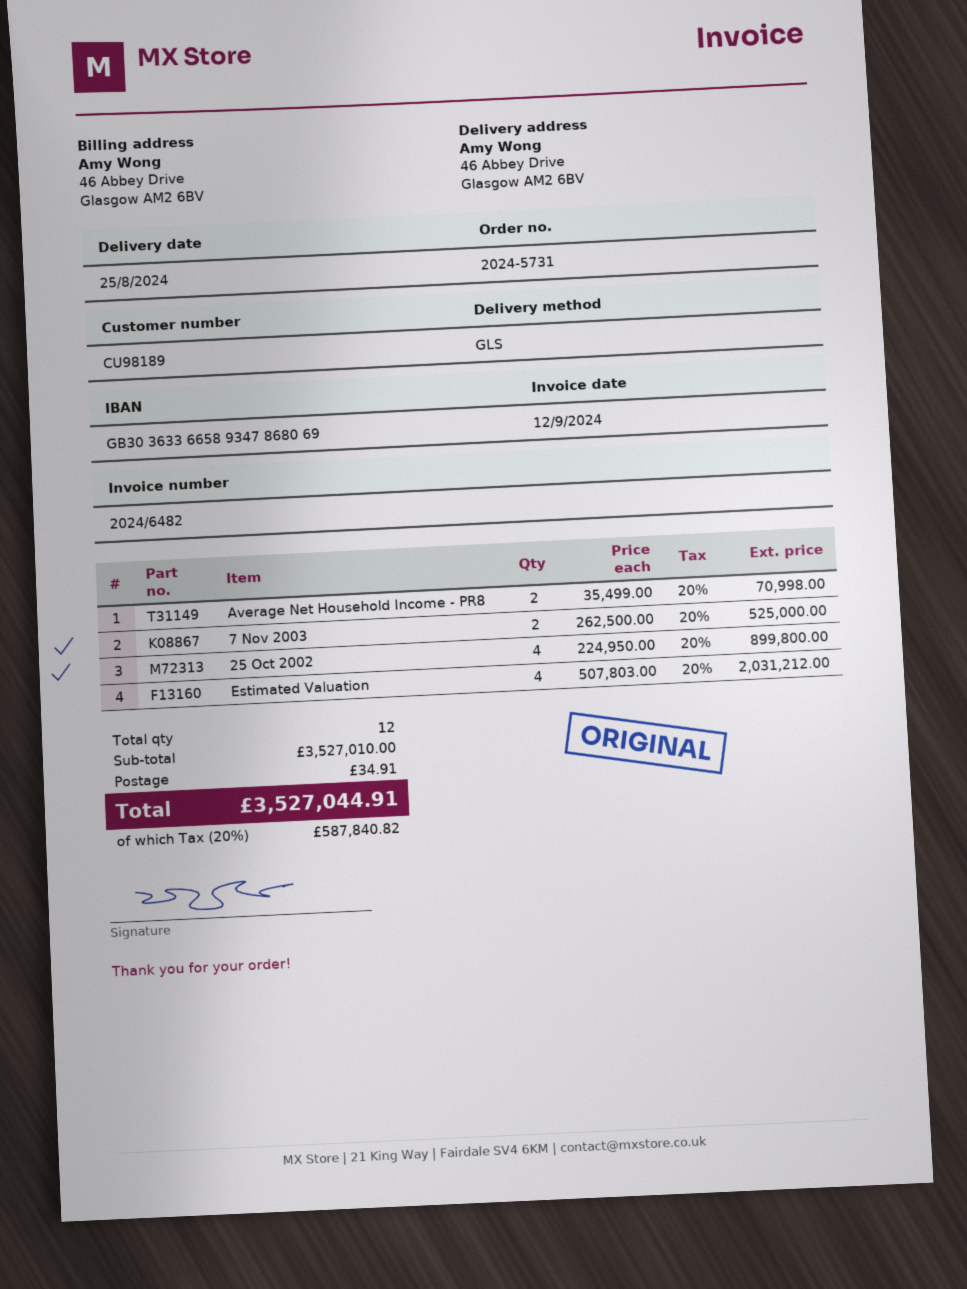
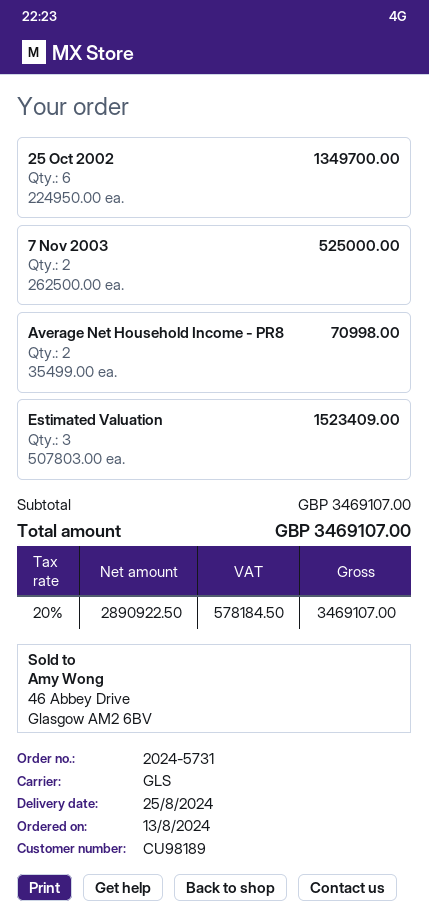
25 Oct 2002: 4 x 224950.00 = 899800.00 -> 6 x 224950.00 = 1349700.00
Estimated Valuation: 4 x 507803.00 = 2031212.00 -> 3 x 507803.00 = 1523409.00
subtotal: 3527010.00 -> 3469107.00
shipping: 34.91 -> none
tax: 20% = 587840.82 -> 20% = 578184.50
total: 3527044.91 -> 3469107.00

